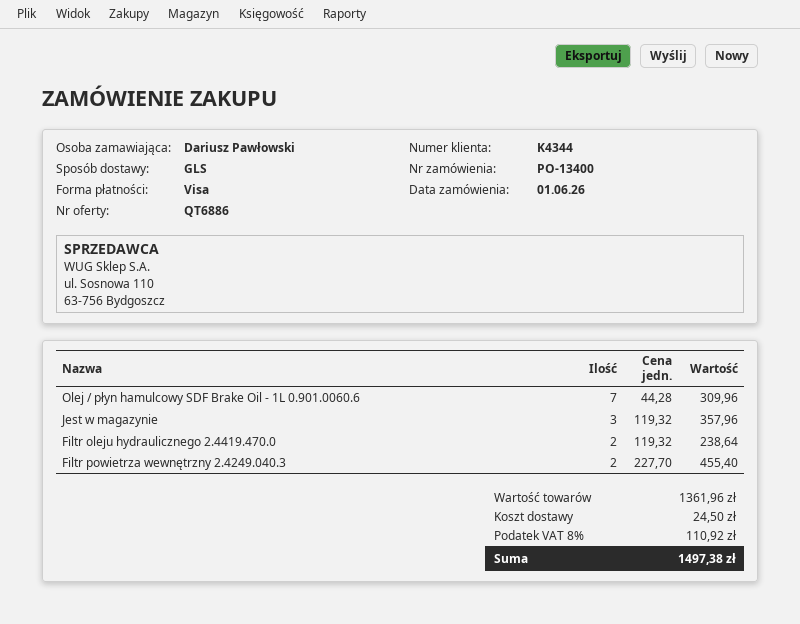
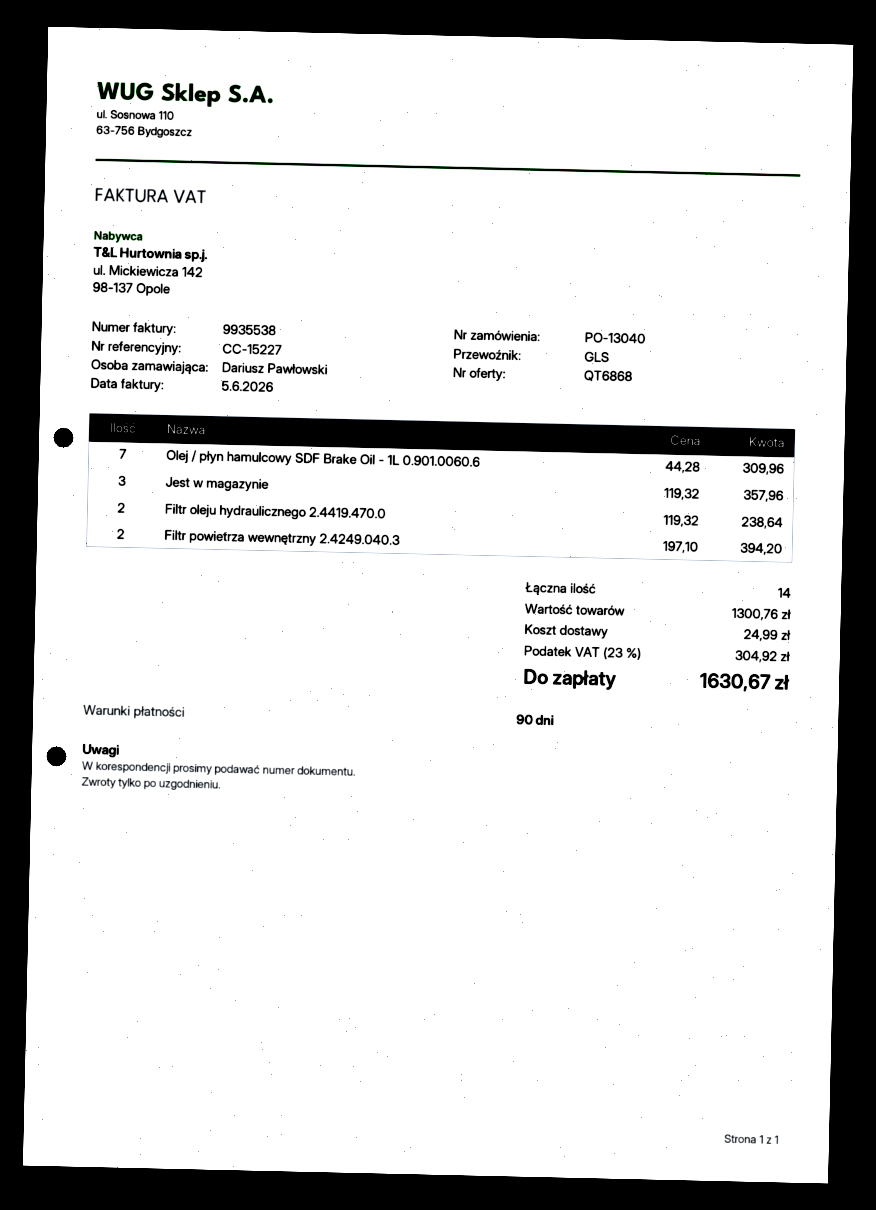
quote number: QT6886 -> QT6868
order number: PO-13400 -> PO-13040
Filtr powietrza wewnętrzny 2.4249.040.3: 2 x 227.70 = 455.40 -> 2 x 197.10 = 394.20
subtotal: 1361.96 -> 1300.76
shipping: 24.50 -> 24.99
tax: 8% = 110.92 -> 23% = 304.92
total: 1497.38 -> 1630.67

